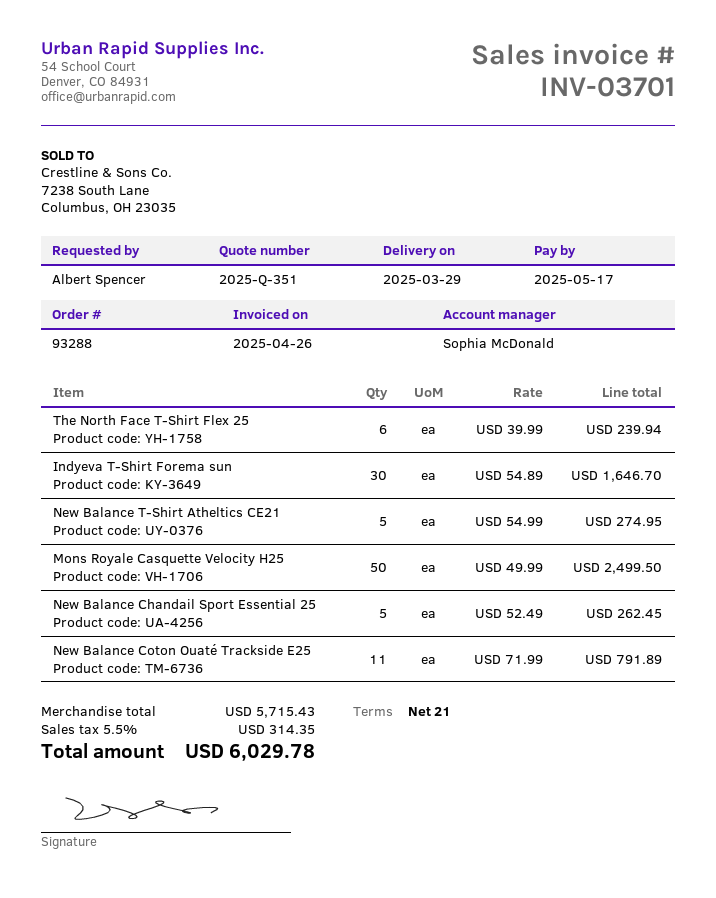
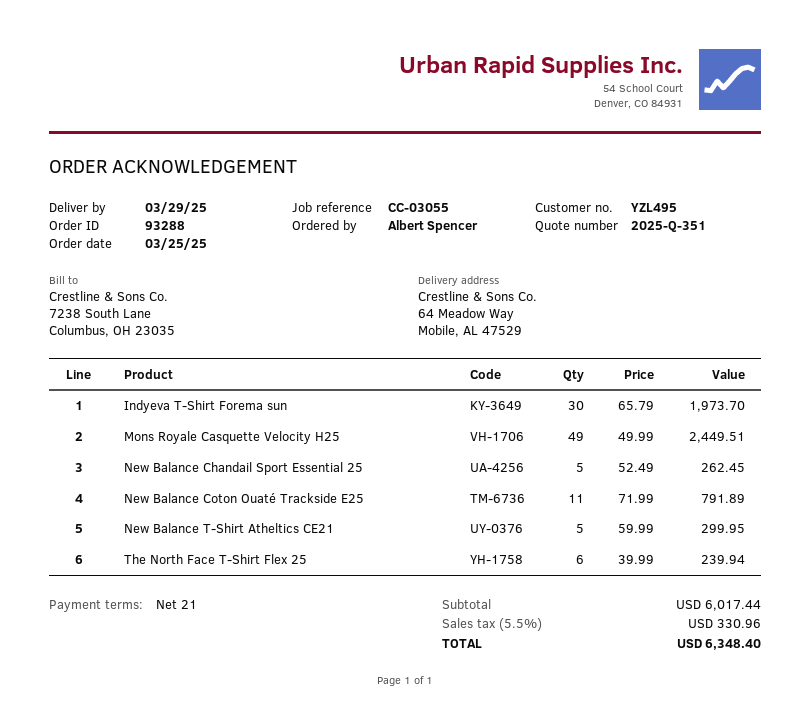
Indyeva T-Shirt Forema sun: 30 x 54.89 = 1646.70 -> 30 x 65.79 = 1973.70
New Balance T-Shirt Atheltics CE21: 5 x 54.99 = 274.95 -> 5 x 59.99 = 299.95
Mons Royale Casquette Velocity H25: 50 x 49.99 = 2499.50 -> 49 x 49.99 = 2449.51
subtotal: 5715.43 -> 6017.44
tax: 5.5% = 314.35 -> 5.5% = 330.96
total: 6029.78 -> 6348.40

